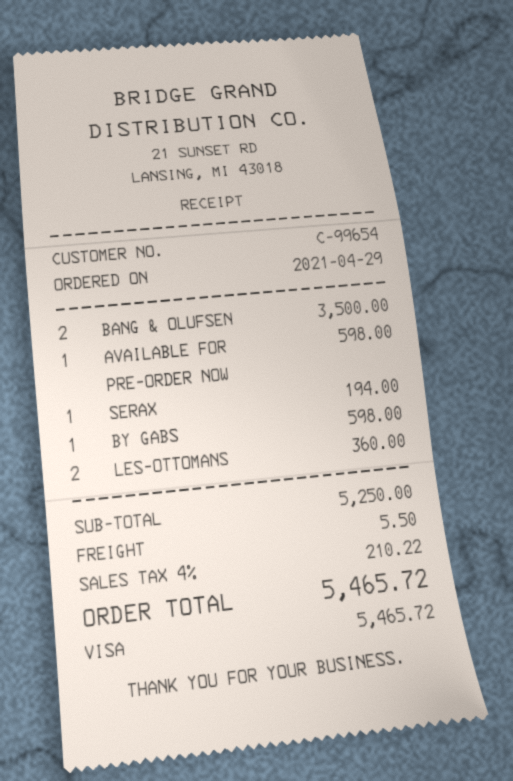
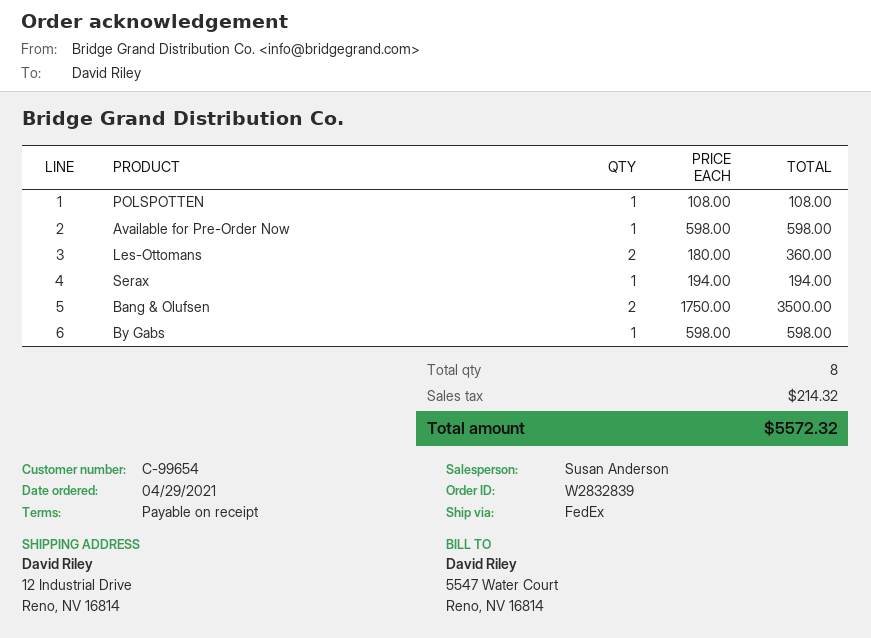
POLSPOTTEN: none -> 1 for 108.00
shipping: 5.50 -> none
tax: 210.22 -> 214.32
total: 5465.72 -> 5572.32

